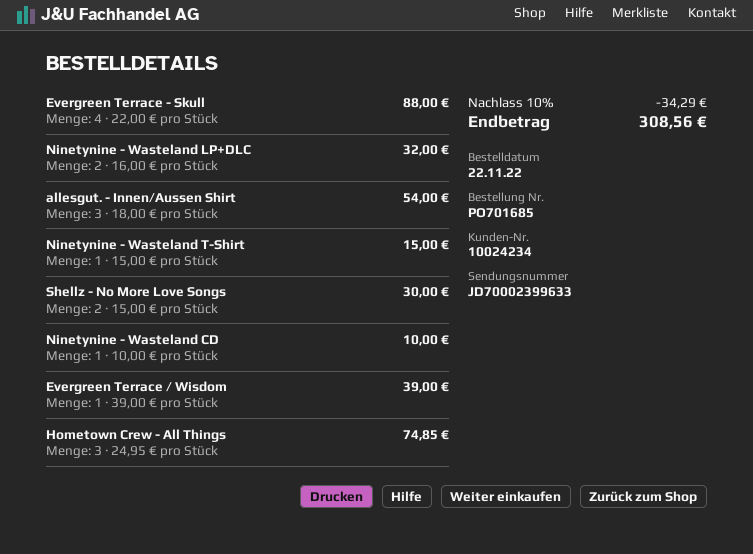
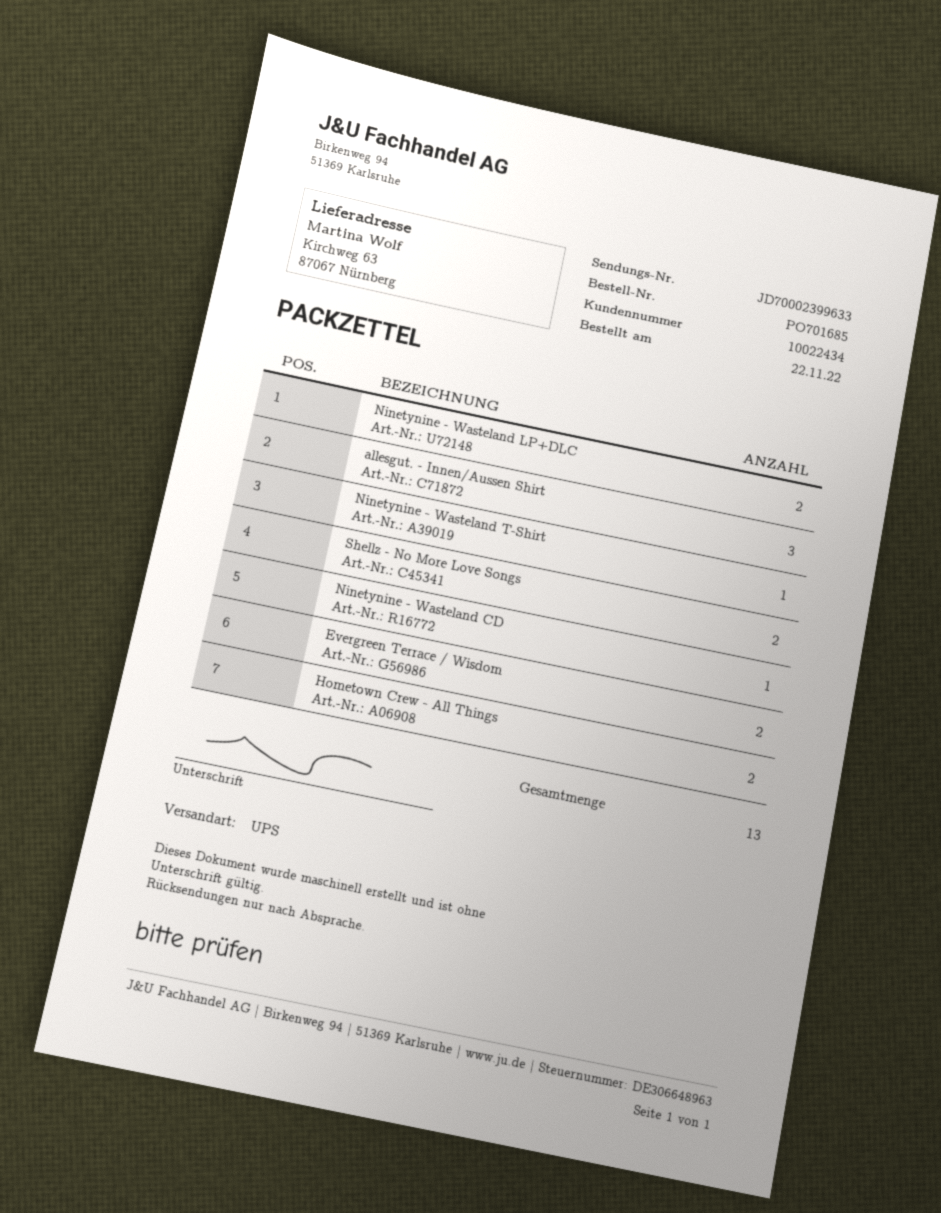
customer number: 10024234 -> 10022434
Evergreen Terrace - Skull: 4 -> none
Evergreen Terrace / Wisdom: 1 -> 2
Hometown Crew - All Things: 3 -> 2

